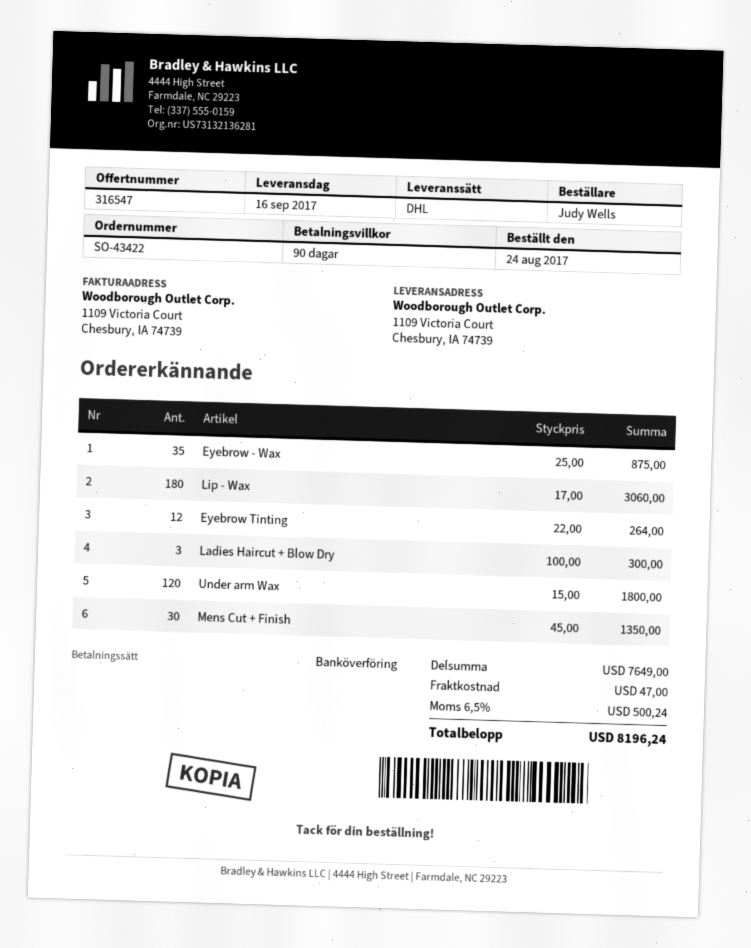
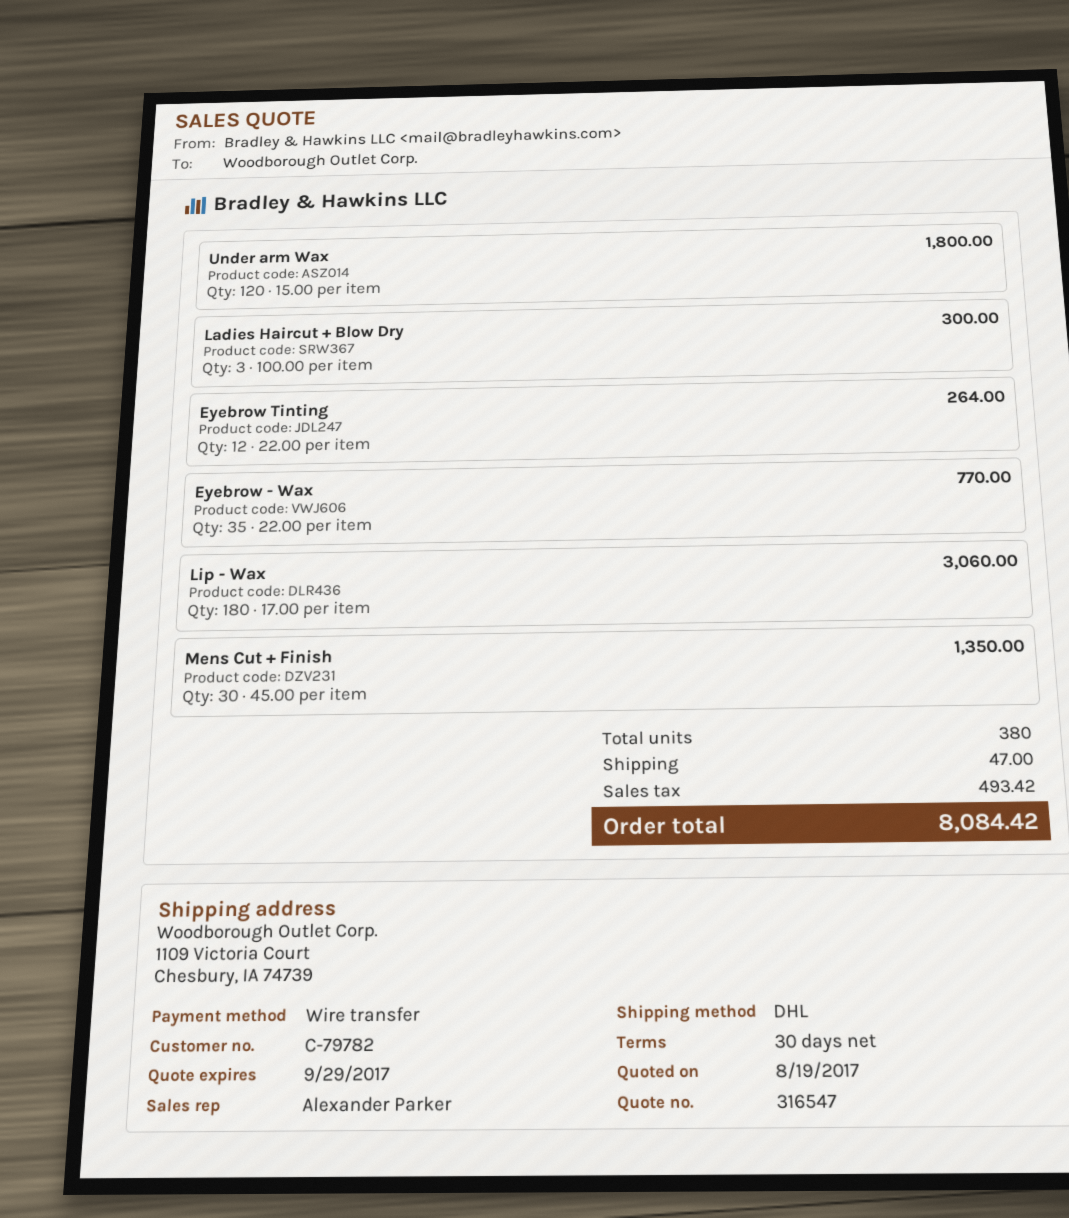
payment terms: 90 days -> 30 days
Eyebrow - Wax: 35 x 25.00 = 875.00 -> 35 x 22.00 = 770.00
tax: 500.24 -> 493.42
total: 8196.24 -> 8084.42

